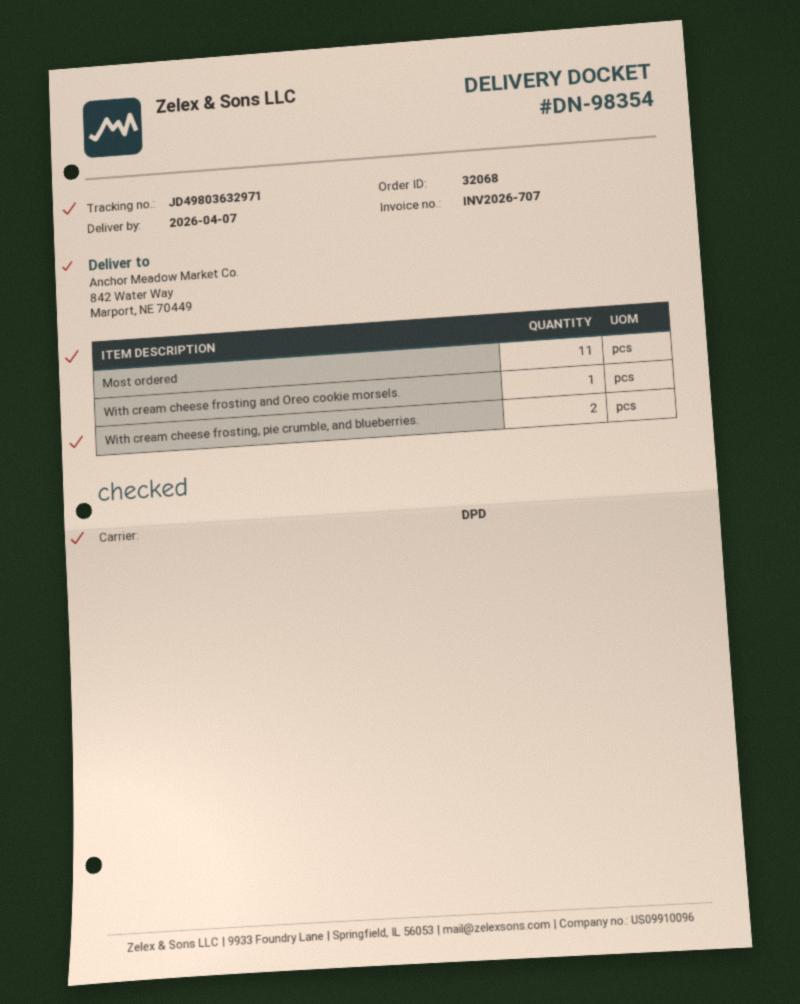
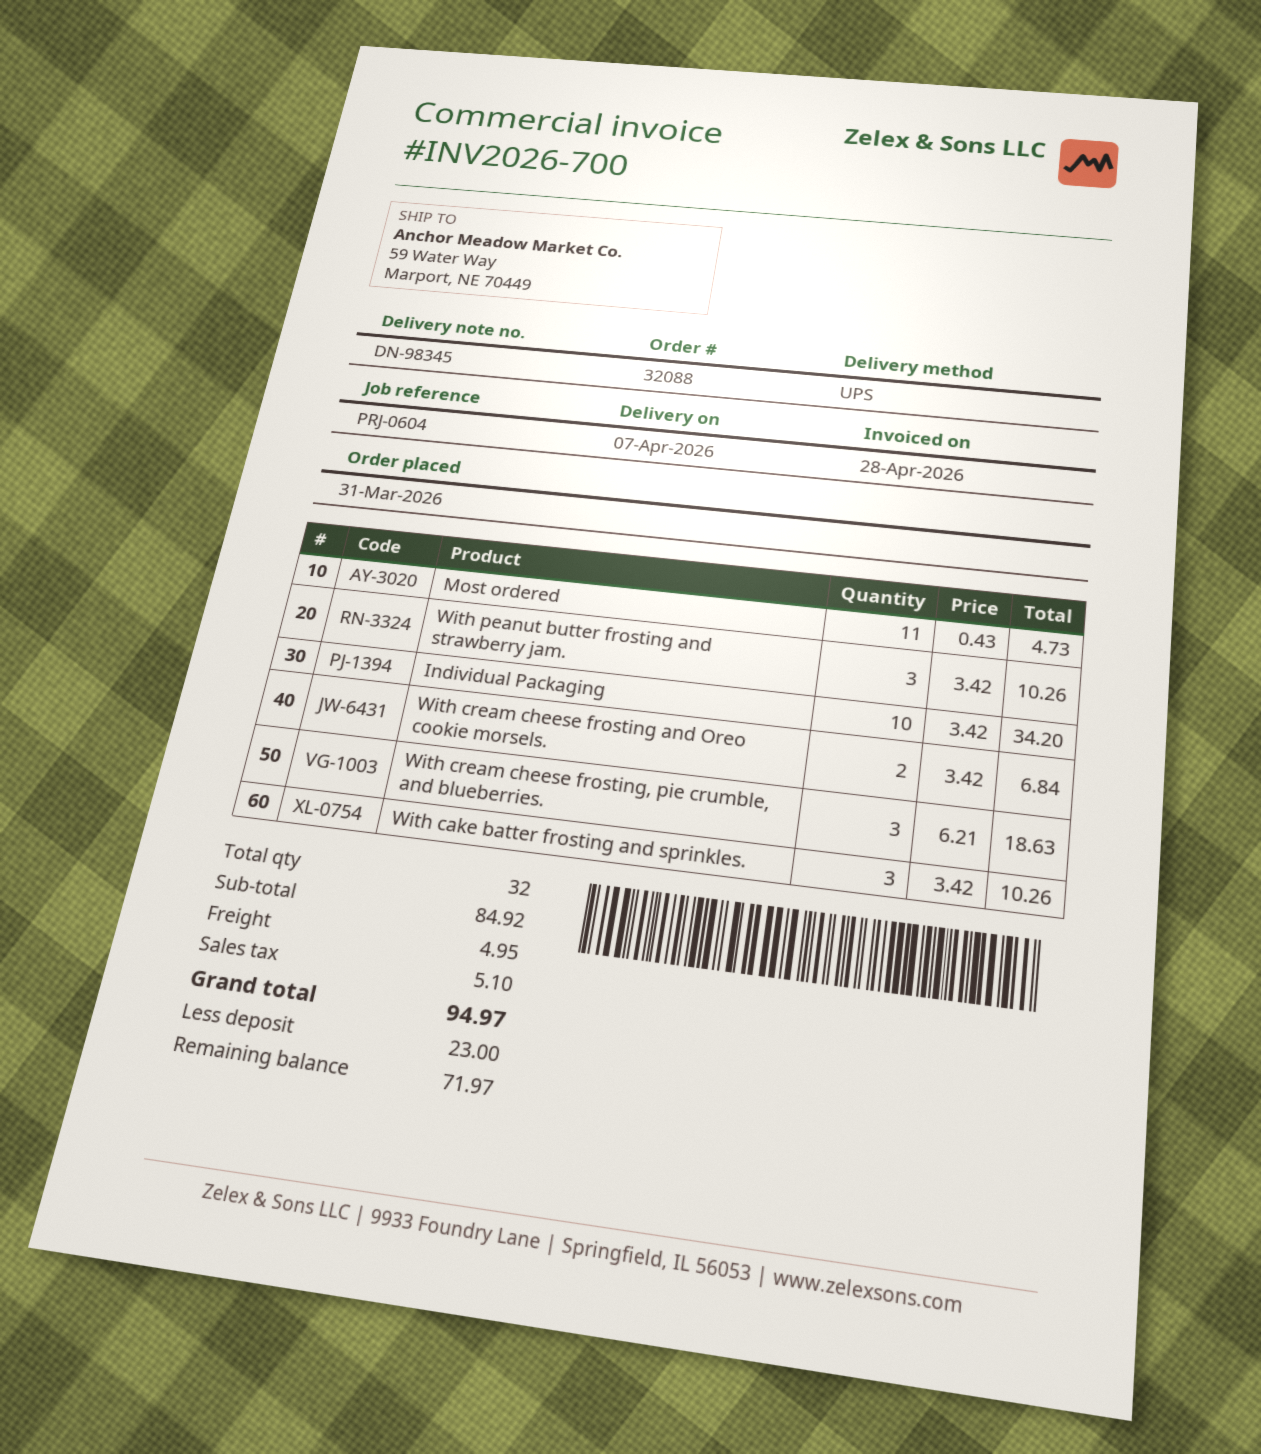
order number: 32068 -> 32088
delivery note number: DN-98354 -> DN-98345
invoice number: INV2026-707 -> INV2026-700
shipping method: DPD -> UPS
ship to: 842 Water Way, Marport, NE 70449 -> 59 Water Way, Marport, NE 70449
With cream cheese frosting and Oreo cookie morsels.: 1 -> 2
With cream cheese frosting, pie crumble, and blueberries.: 2 -> 3
With peanut butter frosting and strawberry jam.: none -> 3
Individual Packaging: none -> 10
With cake batter frosting and sprinkles.: none -> 3

